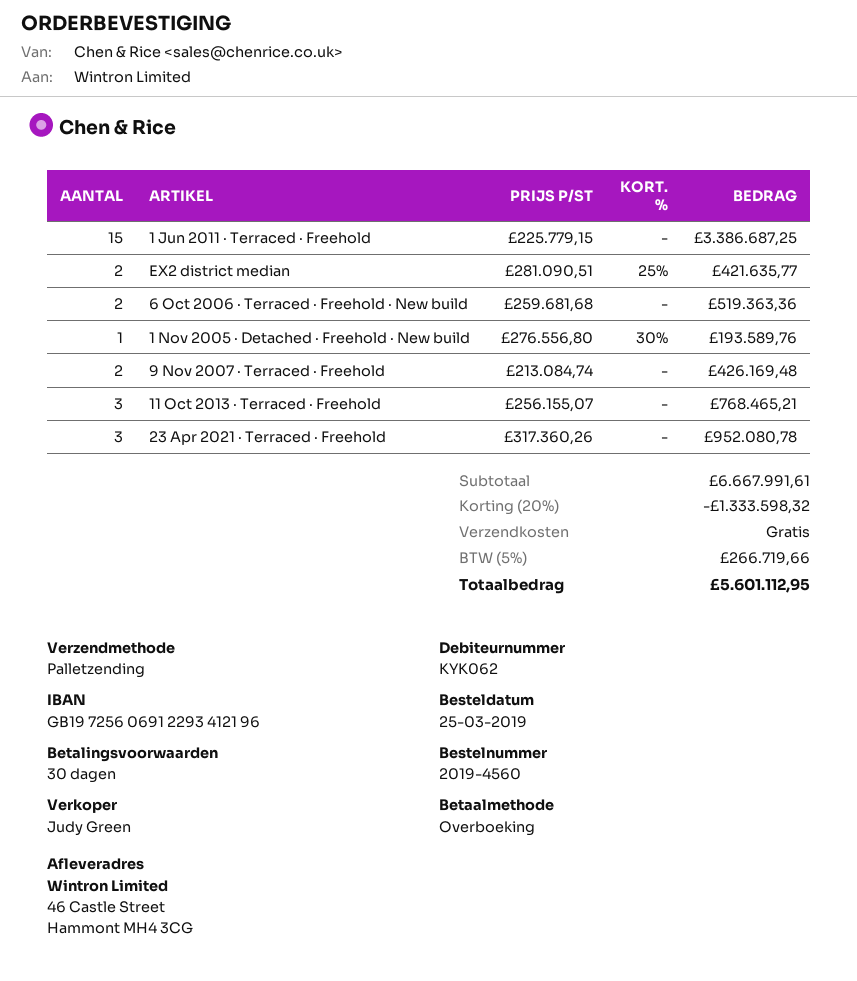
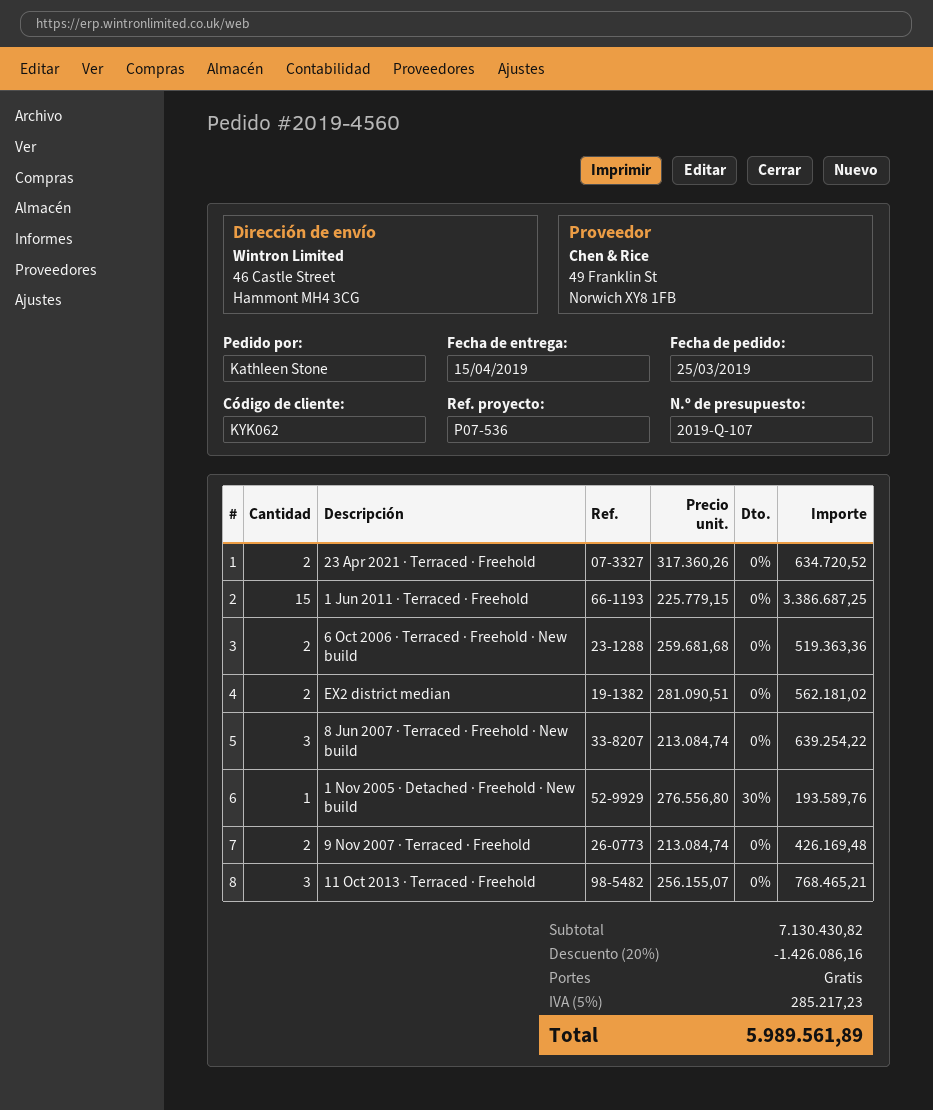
EX2 district median: 2 x 281090.51 - 25% = 421635.77 -> 2 x 281090.51 = 562181.02
23 Apr 2021 · Terraced · Freehold: 3 x 317360.26 = 952080.78 -> 2 x 317360.26 = 634720.52
8 Jun 2007 · Terraced · Freehold · New build: none -> 3 x 213084.74 = 639254.22
subtotal: 6667991.61 -> 7130430.82
discount: 20% = 1333598.32 -> 20% = 1426086.16
tax: 5% = 266719.66 -> 5% = 285217.23
total: 5601112.95 -> 5989561.89

